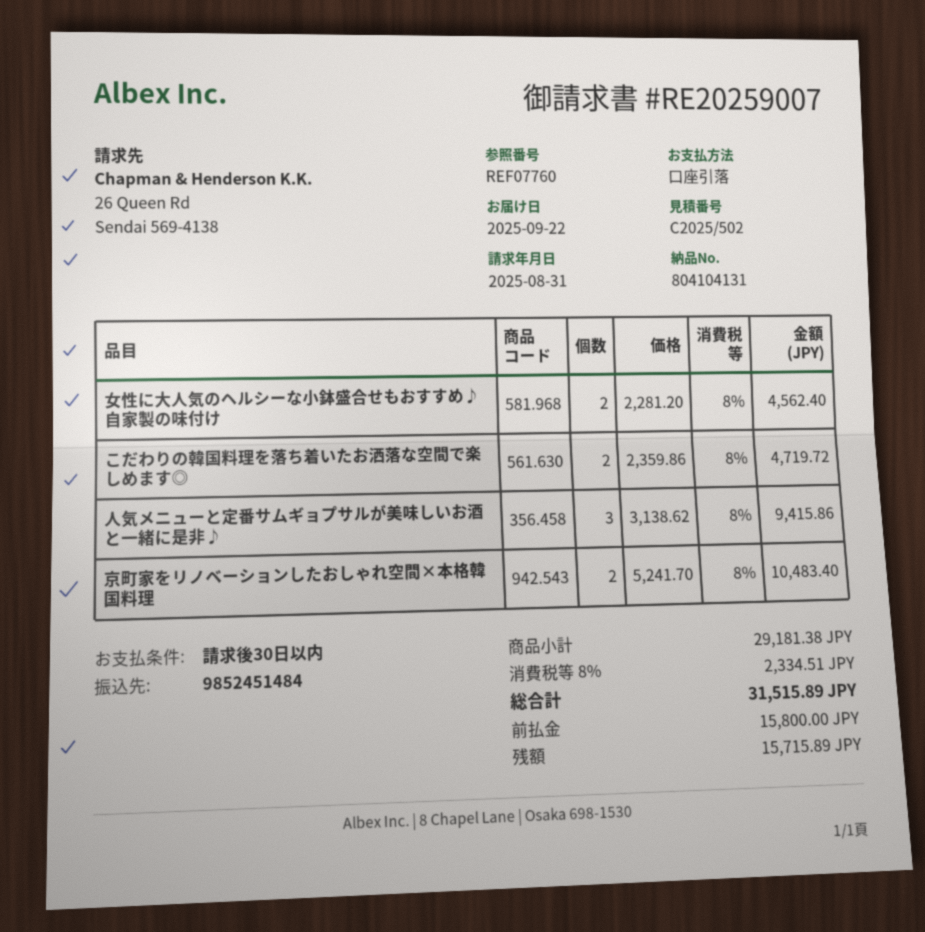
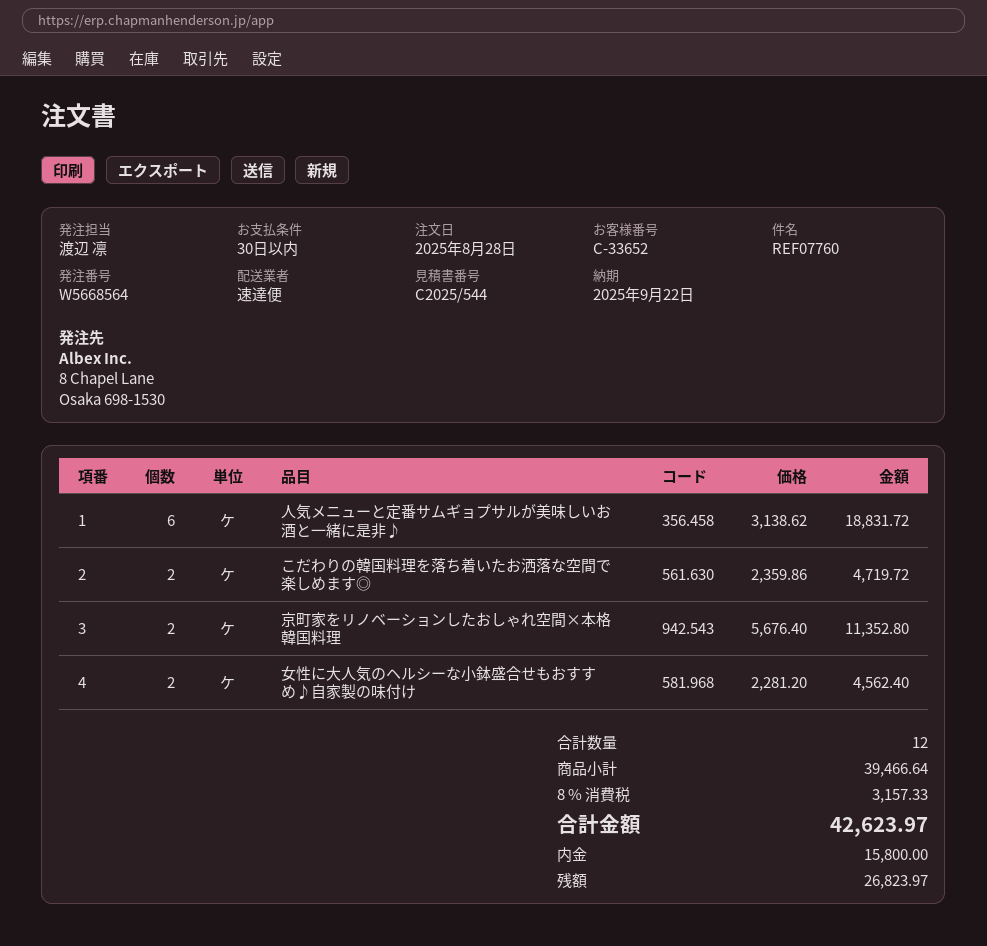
quote number: C2025/502 -> C2025/544
人気メニューと定番サムギョプサルが美味しいお酒と一緒に是非♪: 3 x 3138.62 = 9415.86 -> 6 x 3138.62 = 18831.72
京町家をリノベーションしたおしゃれ空間×本格韓国料理: 2 x 5241.70 = 10483.40 -> 2 x 5676.40 = 11352.80
subtotal: 29181.38 -> 39466.64
tax: 8% = 2334.51 -> 8% = 3157.33
total: 31515.89 -> 42623.97
balance: 15715.89 -> 26823.97

